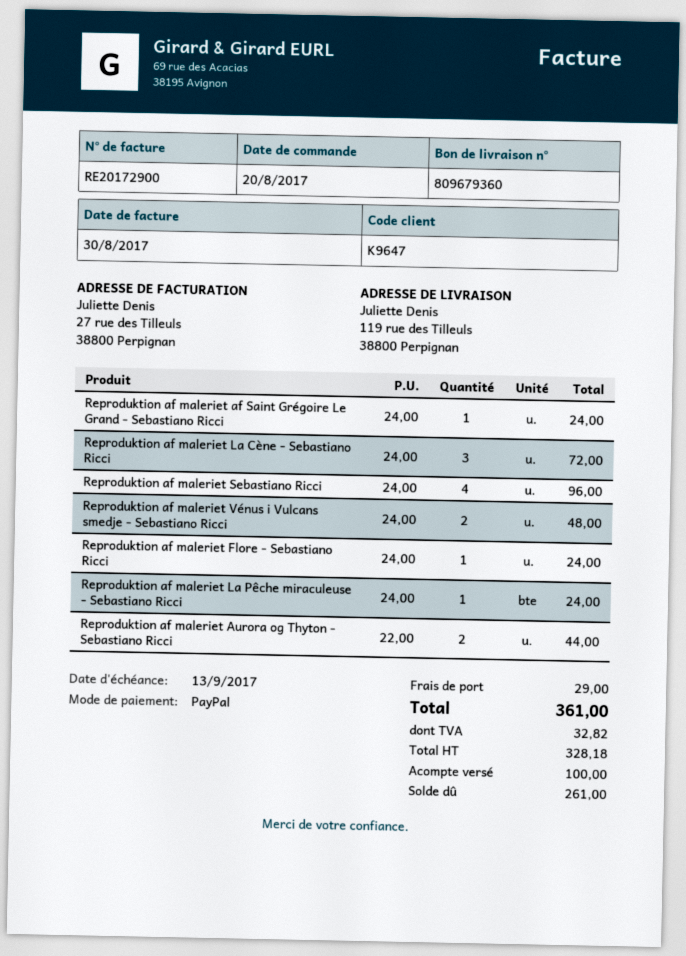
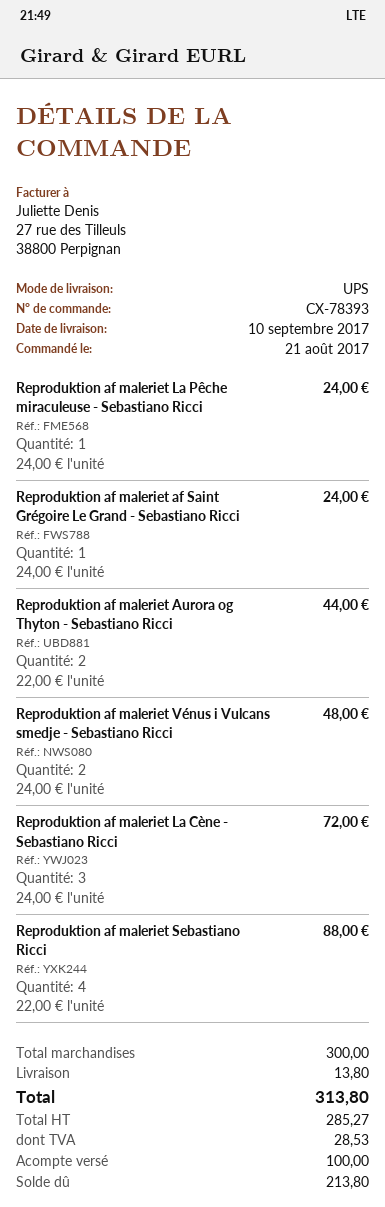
order date: 2017-08-20 -> 2017-08-21
Reproduktion af maleriet Sebastiano Ricci: 4 x 24.00 = 96.00 -> 4 x 22.00 = 88.00
Reproduktion af maleriet Flore - Sebastiano Ricci: 1 x 24.00 = 24.00 -> none
shipping: 29.00 -> 13.80
net: 328.18 -> 285.27
tax: 32.82 -> 28.53
total: 361.00 -> 313.80
balance: 261.00 -> 213.80

